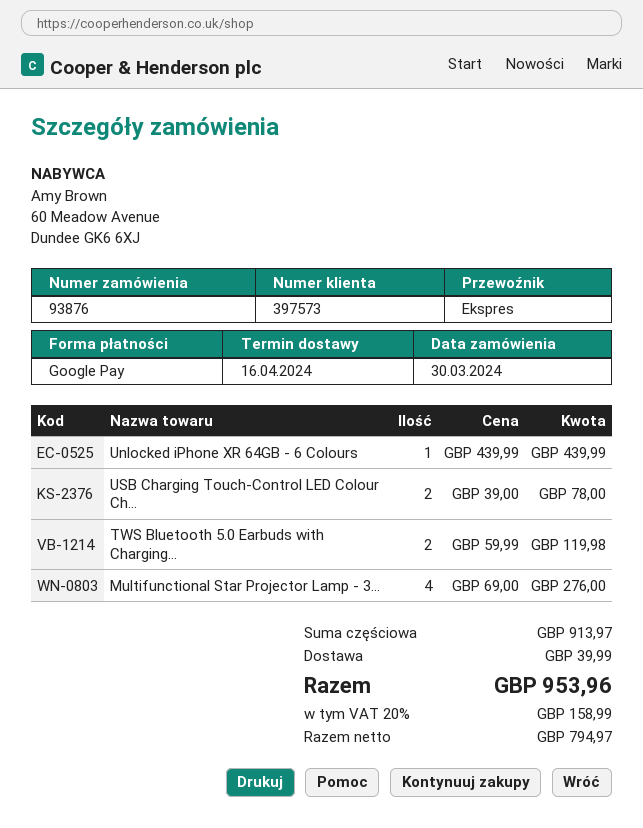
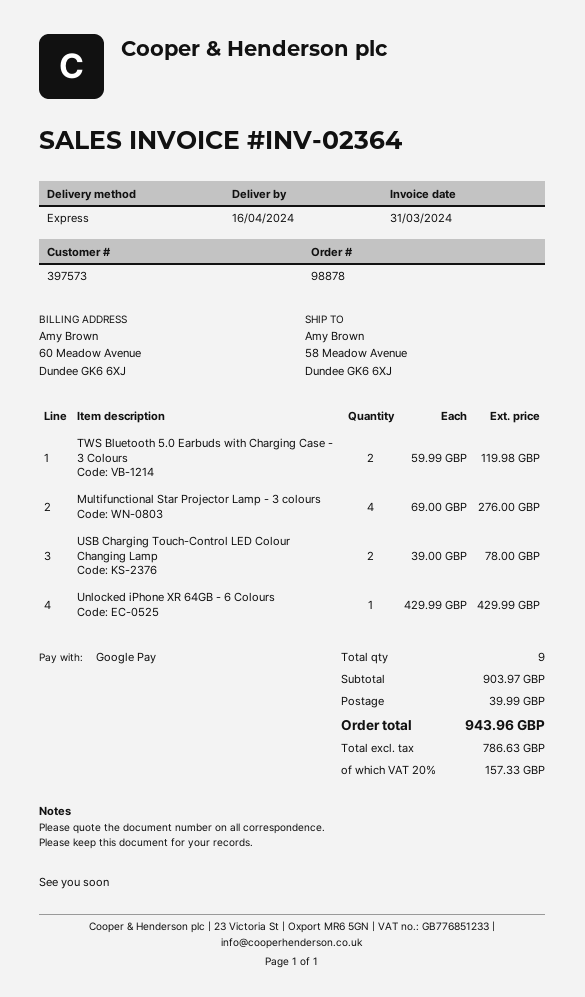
order number: 93876 -> 98878
Unlocked iPhone XR 64GB - 6 Colours: 1 x 439.99 = 439.99 -> 1 x 429.99 = 429.99
subtotal: 913.97 -> 903.97
net: 794.97 -> 786.63
tax: 20% = 158.99 -> 20% = 157.33
total: 953.96 -> 943.96

